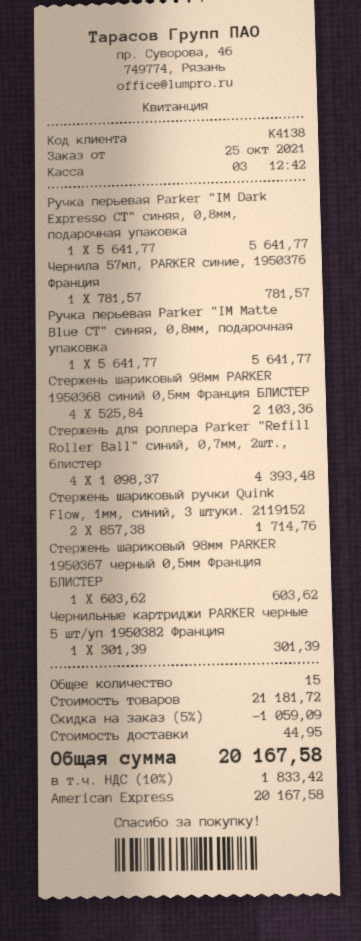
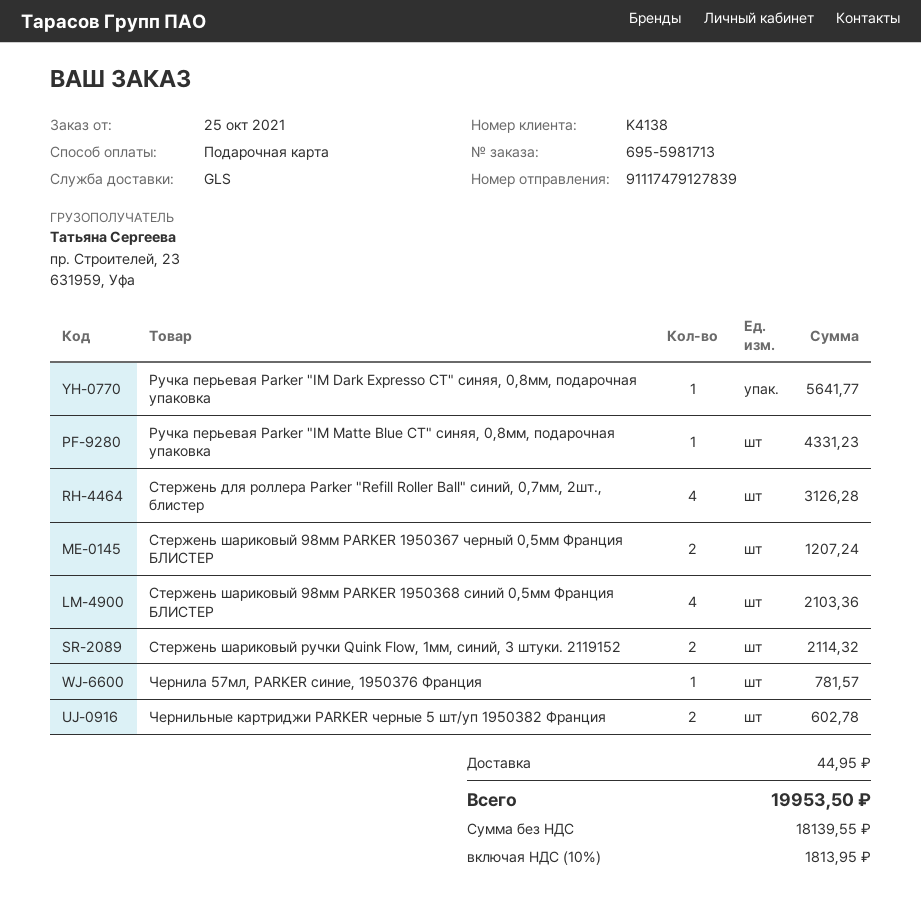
payment method: American Express -> gift card
Ручка перьевая Parker "IM Matte Blue CT" синяя, 0,8мм, подарочная упаковка: 1 for 5641.77 -> 1 for 4331.23
Стержень для роллера Parker "Refill Roller Ball" синий, 0,7мм, 2шт., блистер: 4 for 4393.48 -> 4 for 3126.28
Стержень шариковый ручки Quink Flow, 1мм, синий, 3 штуки. 2119152: 2 for 1714.76 -> 2 for 2114.32
Стержень шариковый 98мм PARKER 1950367 черный 0,5мм Франция БЛИСТЕР: 1 for 603.62 -> 2 for 1207.24
Чернильные картриджи PARKER черные 5 шт/уп 1950382 Франция: 1 for 301.39 -> 2 for 602.78
discount: 5% = 1059.09 -> none
tax: 10% = 1833.42 -> 10% = 1813.95
total: 20167.58 -> 19953.50

